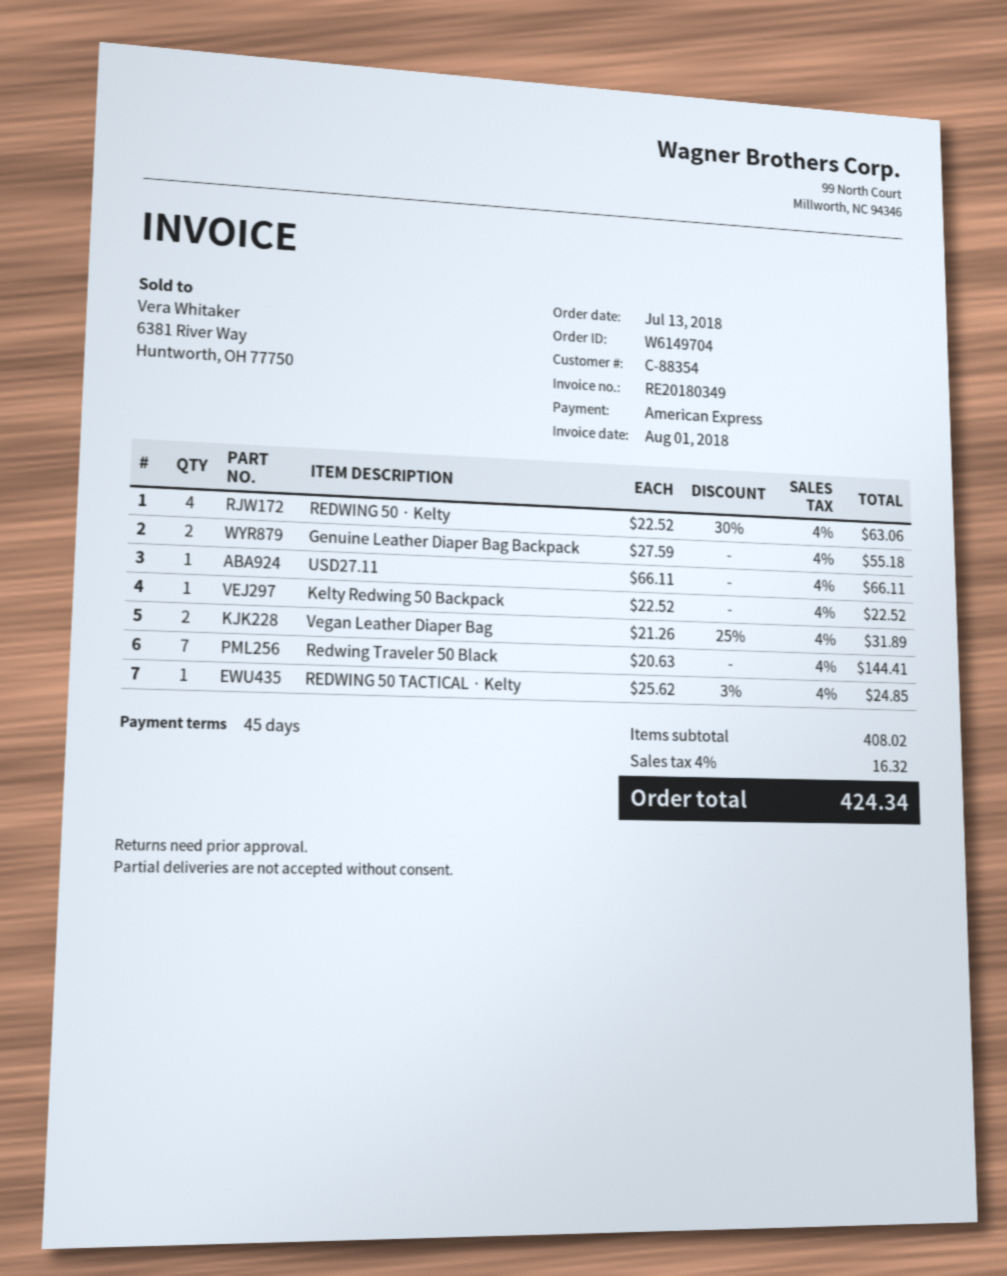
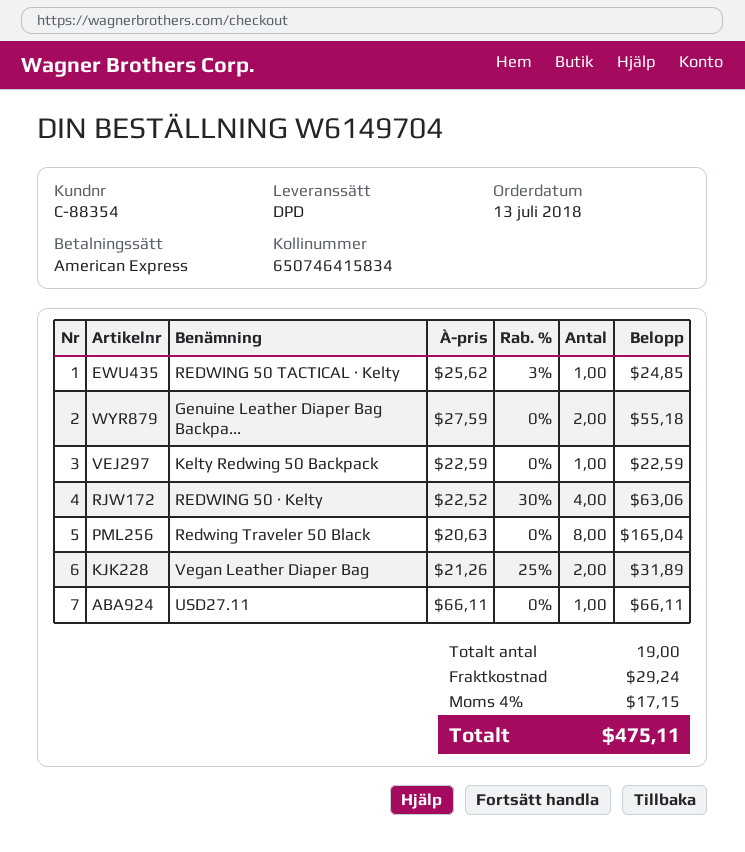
Kelty Redwing 50 Backpack: 1 x 22.52 = 22.52 -> 1 x 22.59 = 22.59
Redwing Traveler 50 Black: 7 x 20.63 = 144.41 -> 8 x 20.63 = 165.04
shipping: none -> 29.24
tax: 4% = 16.32 -> 4% = 17.15
total: 424.34 -> 475.11

